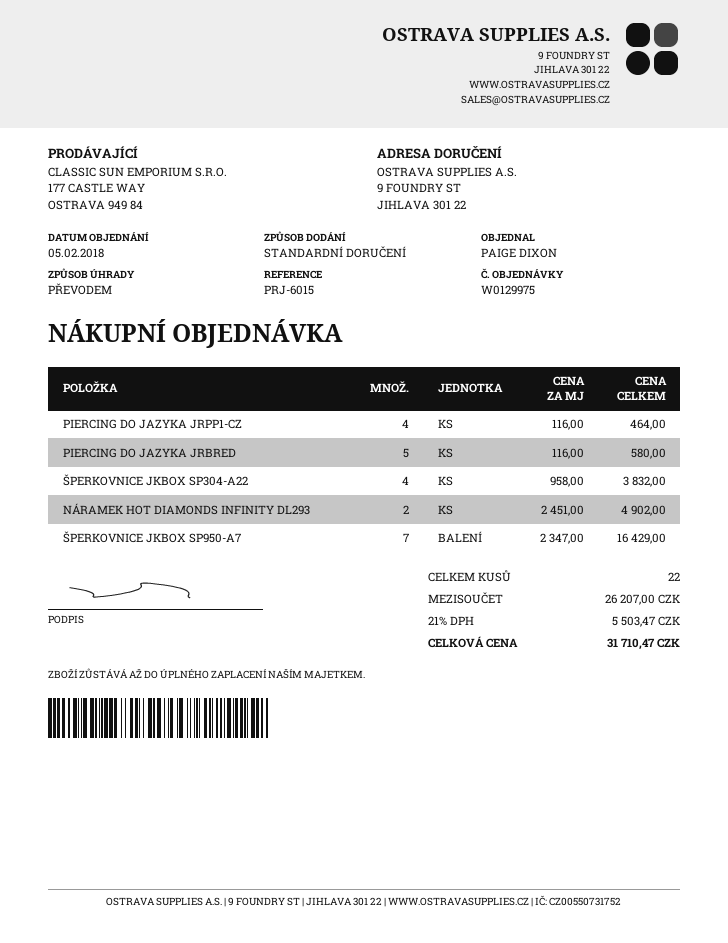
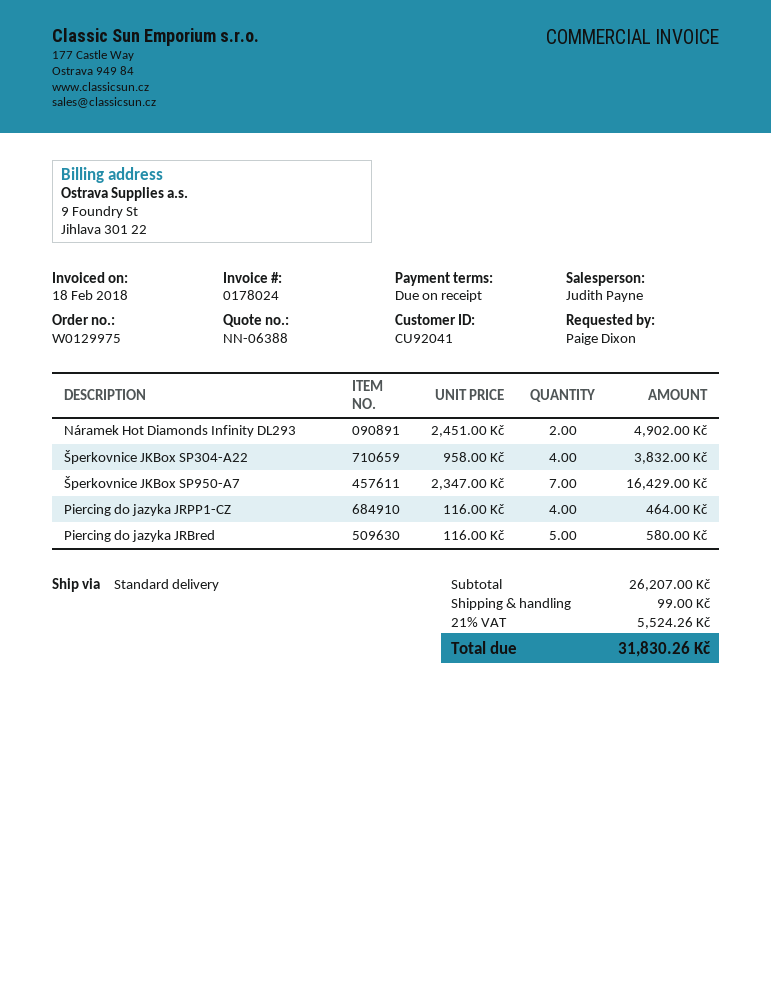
shipping: none -> 99.00
tax: 21% = 5503.47 -> 21% = 5524.26
total: 31710.47 -> 31830.26

